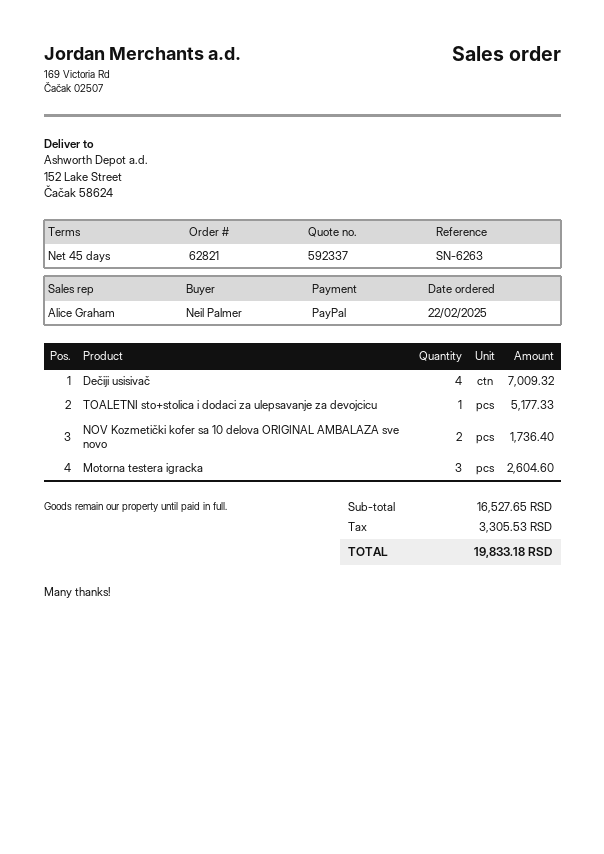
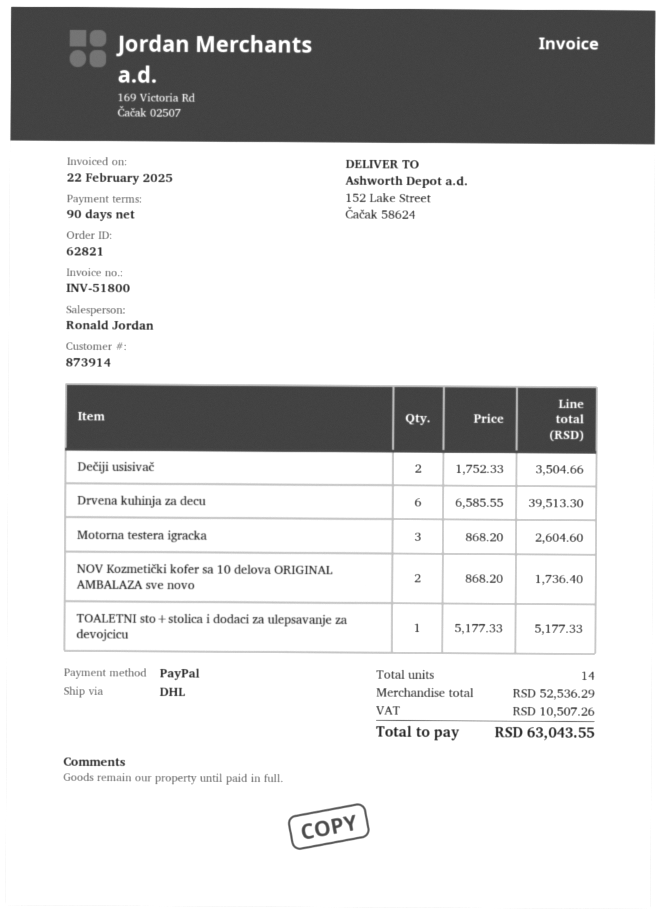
payment terms: 45 days -> 90 days
sales rep: Alice Graham -> Ronald Jordan
Dečiji usisivač: 4 for 7009.32 -> 2 for 3504.66
Drvena kuhinja za decu: none -> 6 for 39513.30
subtotal: 16527.65 -> 52536.29
tax: 3305.53 -> 10507.26
total: 19833.18 -> 63043.55

